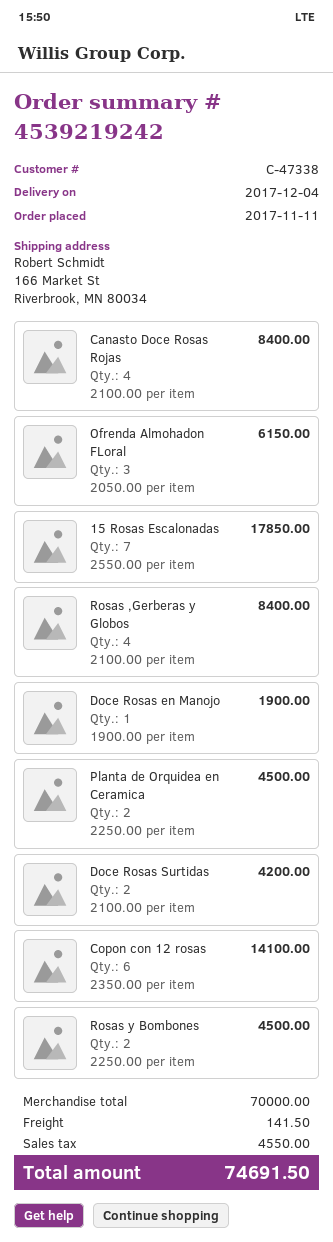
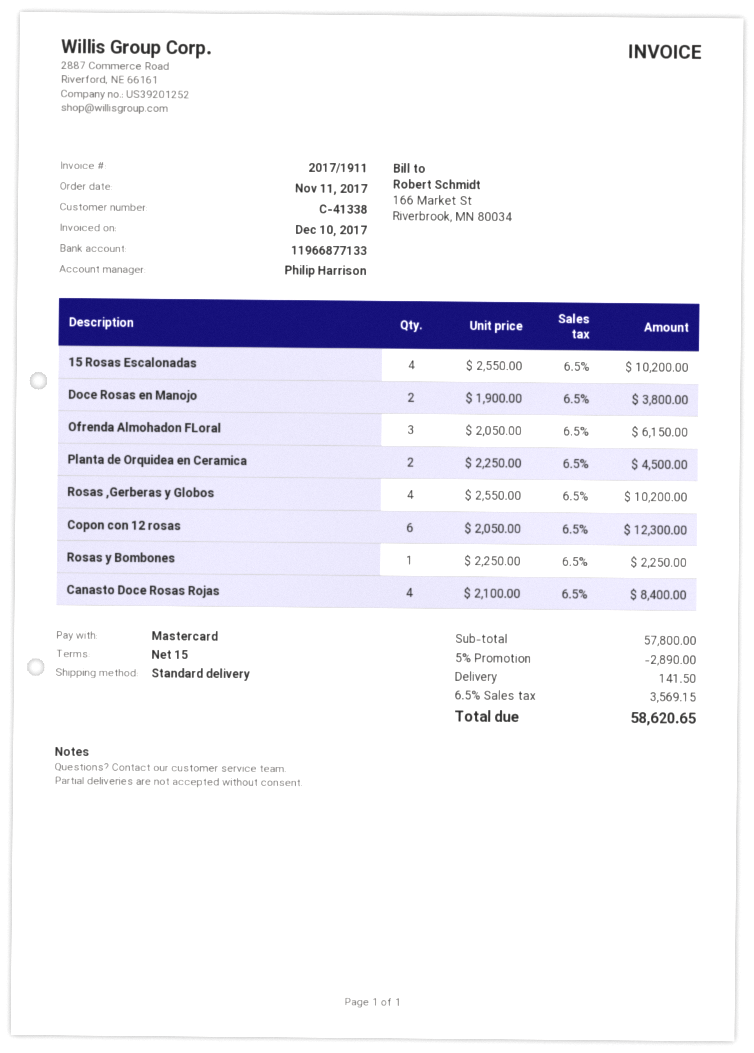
customer number: C-47338 -> C-41338
15 Rosas Escalonadas: 7 x 2550.00 = 17850.00 -> 4 x 2550.00 = 10200.00
Rosas ,Gerberas y Globos: 4 x 2100.00 = 8400.00 -> 4 x 2550.00 = 10200.00
Doce Rosas en Manojo: 1 x 1900.00 = 1900.00 -> 2 x 1900.00 = 3800.00
Doce Rosas Surtidas: 2 x 2100.00 = 4200.00 -> none
Copon con 12 rosas: 6 x 2350.00 = 14100.00 -> 6 x 2050.00 = 12300.00
Rosas y Bombones: 2 x 2250.00 = 4500.00 -> 1 x 2250.00 = 2250.00
subtotal: 70000.00 -> 57800.00
discount: none -> 5% = 2890.00
tax: 4550.00 -> 3569.15
total: 74691.50 -> 58620.65

